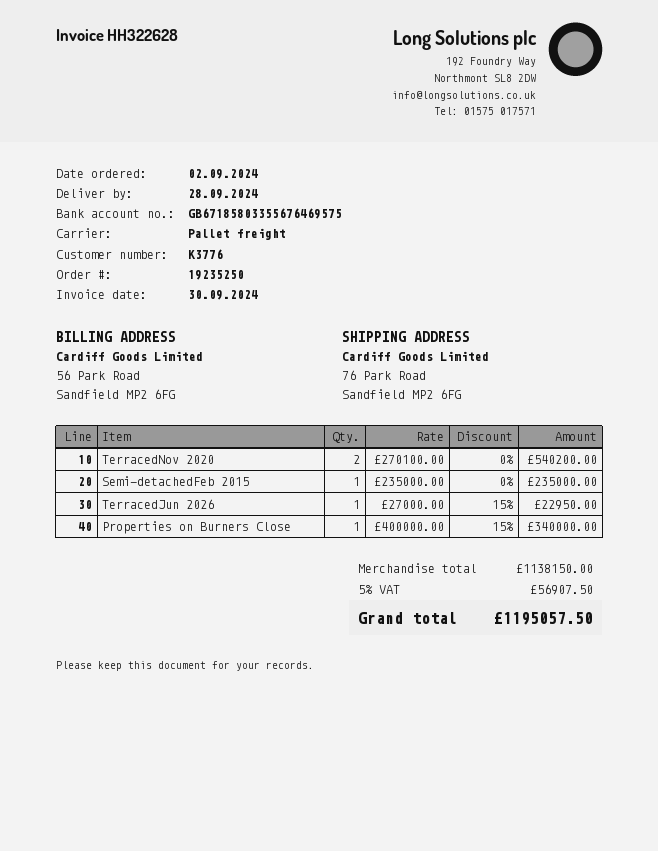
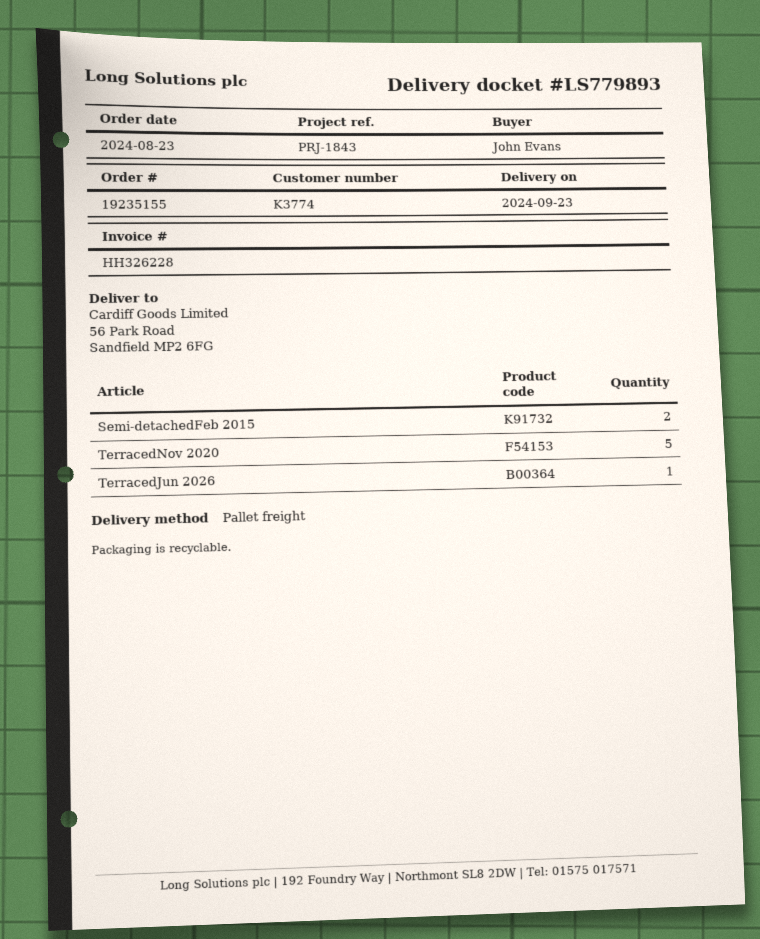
order number: 19235250 -> 19235155
order date: 2024-09-02 -> 2024-08-23
delivery date: 2024-09-28 -> 2024-09-23
invoice number: HH322628 -> HH326228
customer number: K3776 -> K3774
ship to: 76 Park Road, Sandfield MP2 6FG -> 56 Park Road, Sandfield MP2 6FG
TerracedNov 2020: 2 -> 5
Semi-detachedFeb 2015: 1 -> 2
Properties on Burners Close: 1 -> none

